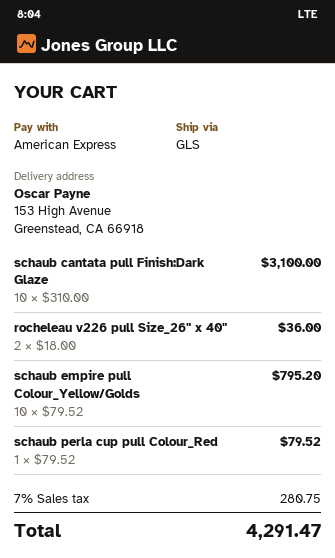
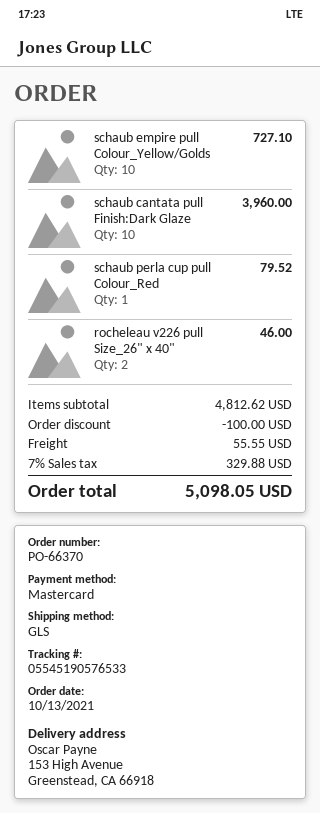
payment method: American Express -> Mastercard
schaub cantata pull Finish:Dark Glaze: 10 for 3100.00 -> 10 for 3960.00
rocheleau v226 pull Size_26" x 40": 2 for 36.00 -> 2 for 46.00
schaub empire pull Colour_Yellow/Golds: 10 for 795.20 -> 10 for 727.10
discount: none -> 100.00
shipping: none -> 55.55
tax: 7% = 280.75 -> 7% = 329.88
total: 4291.47 -> 5098.05

